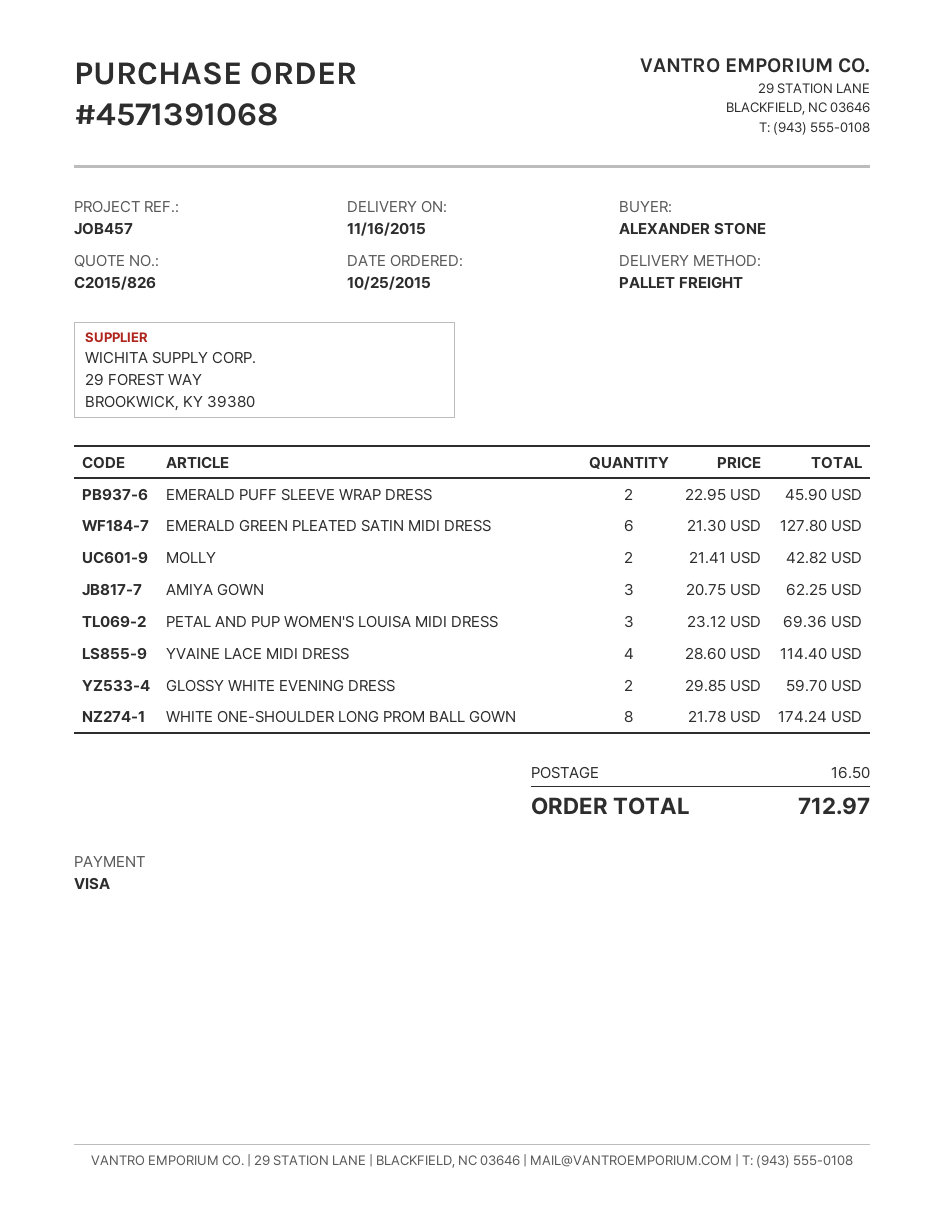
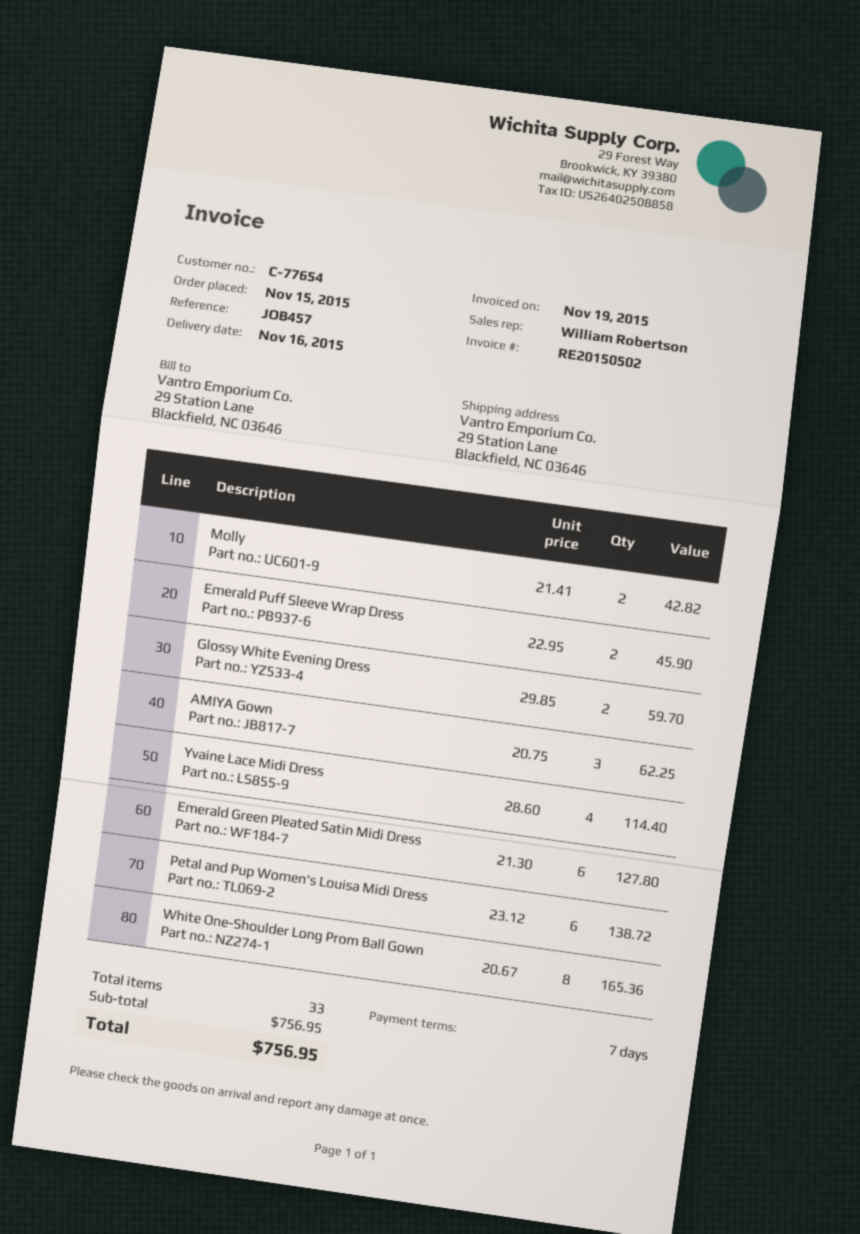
order date: 2015-10-25 -> 2015-11-15
PETAL AND PUP WOMEN'S LOUISA MIDI DRESS: 3 x 23.12 = 69.36 -> 6 x 23.12 = 138.72
WHITE ONE-SHOULDER LONG PROM BALL GOWN: 8 x 21.78 = 174.24 -> 8 x 20.67 = 165.36
shipping: 16.50 -> none
total: 712.97 -> 756.95

